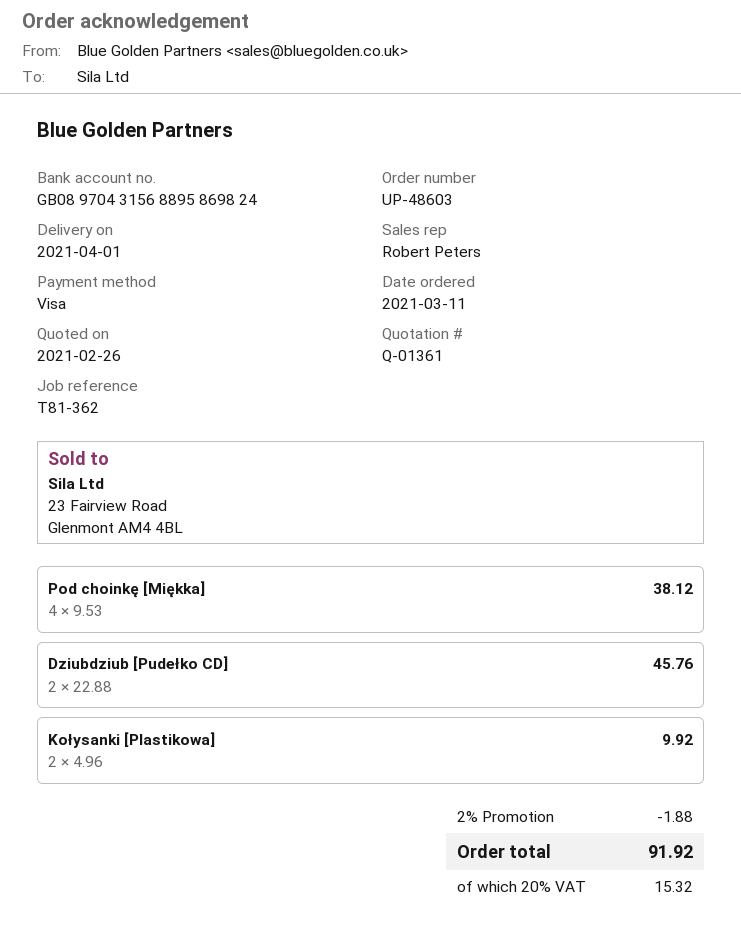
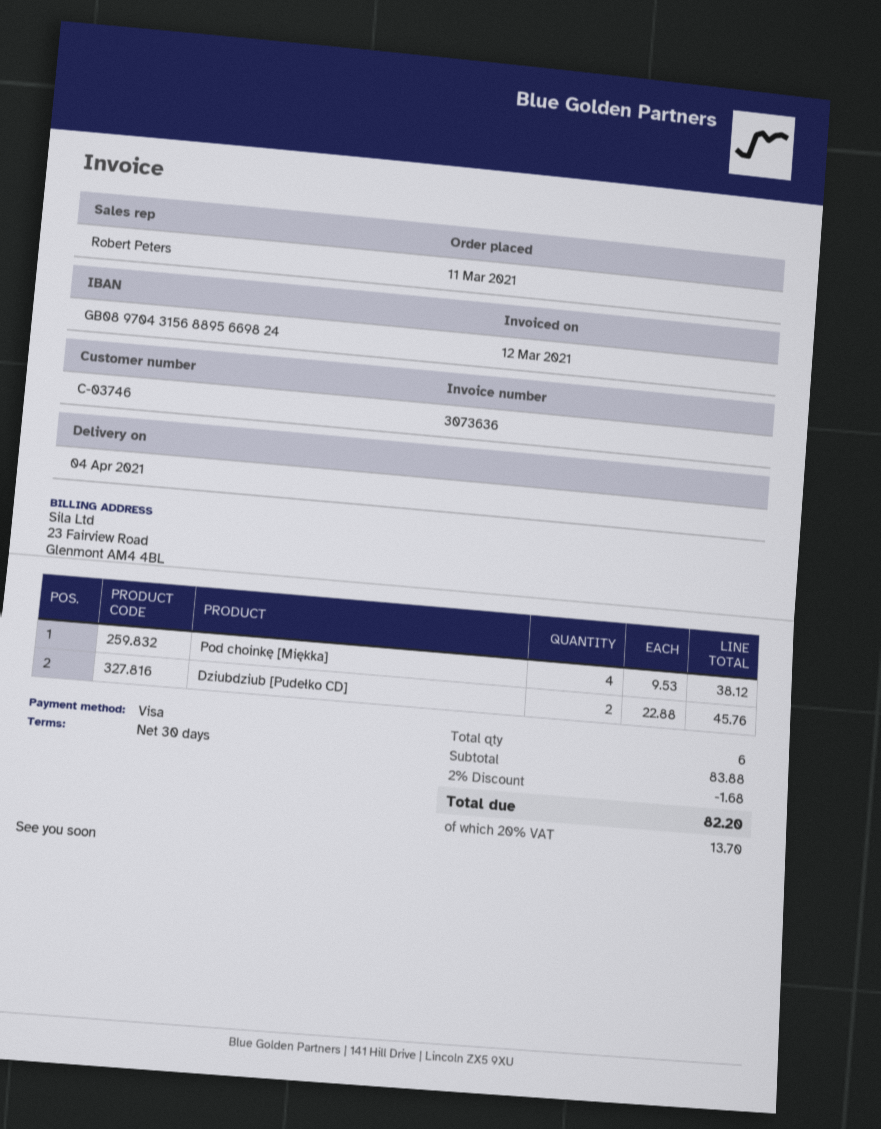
delivery date: 2021-04-01 -> 2021-04-04
bank account: GB08970431568895869824 -> GB08970431568895669824
Kołysanki [Plastikowa]: 2 x 4.96 = 9.92 -> none
discount: 2% = 1.88 -> 2% = 1.68
tax: 20% = 15.32 -> 20% = 13.70
total: 91.92 -> 82.20

